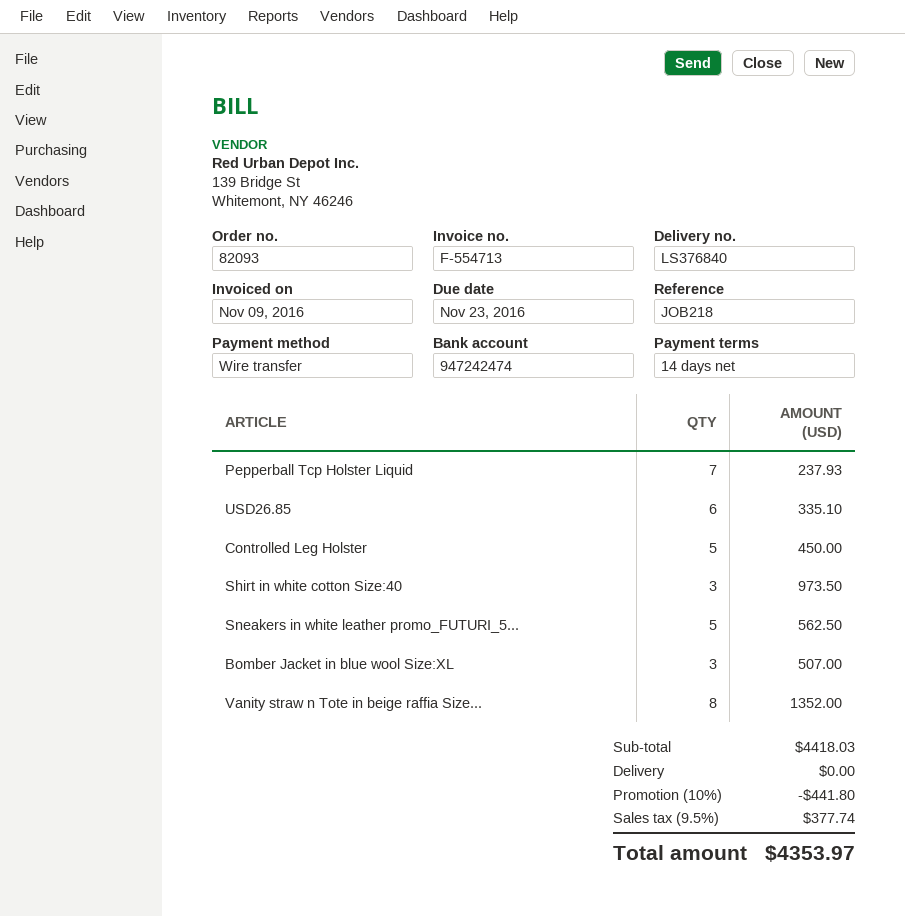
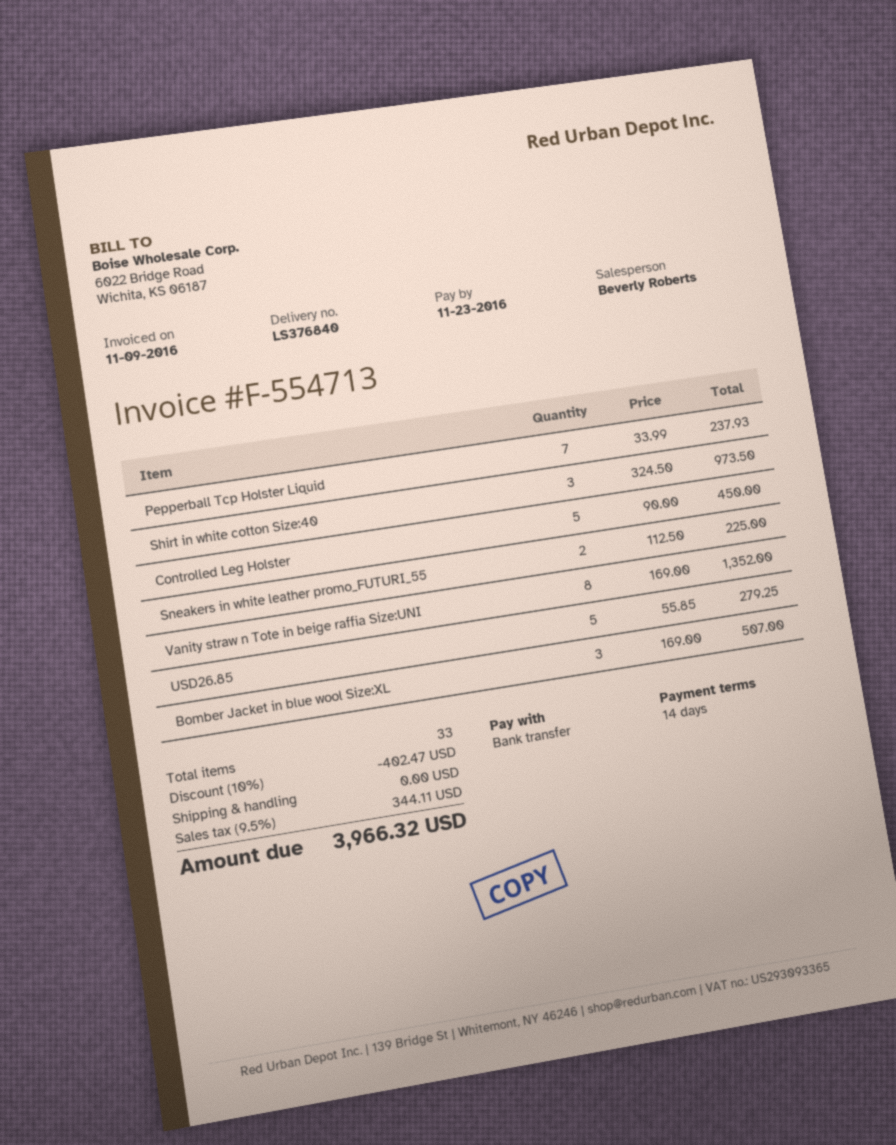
USD26.85: 6 for 335.10 -> 5 for 279.25
Sneakers in white leather promo_FUTURI_5...: 5 for 562.50 -> 2 for 225.00
discount: 10% = 441.80 -> 10% = 402.47
tax: 9.5% = 377.74 -> 9.5% = 344.11
total: 4353.97 -> 3966.32

